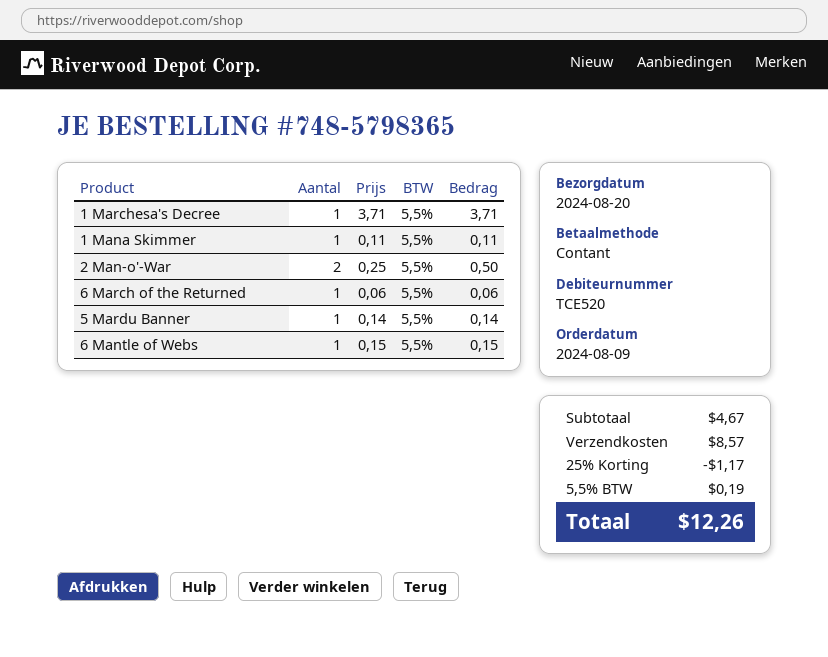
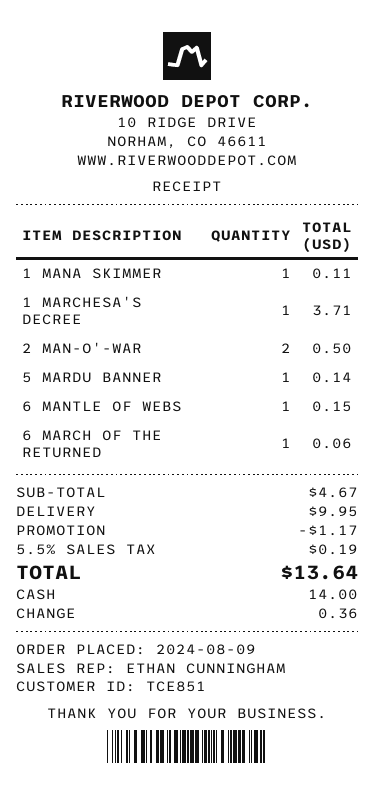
customer number: TCE520 -> TCE851
shipping: 8.57 -> 9.95
total: 12.26 -> 13.64

